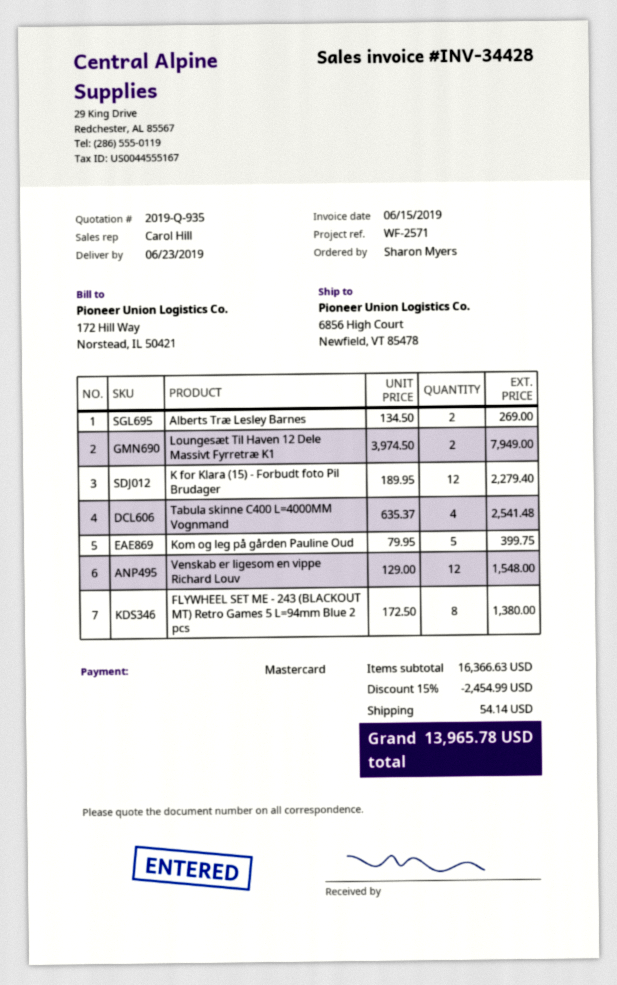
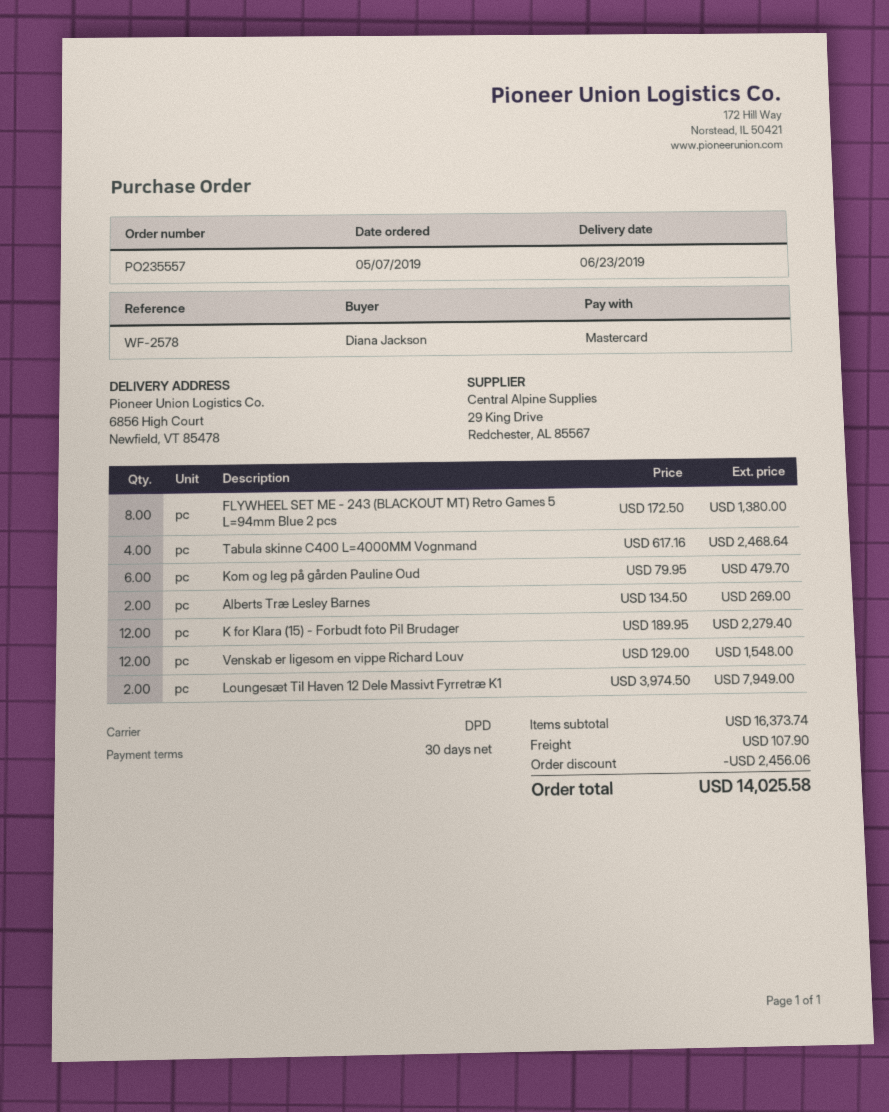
reference: WF-2571 -> WF-2578
ordered by: Sharon Myers -> Diana Jackson
Tabula skinne C400 L=4000MM Vognmand: 4 x 635.37 = 2541.48 -> 4 x 617.16 = 2468.64
Kom og leg på gården Pauline Oud: 5 x 79.95 = 399.75 -> 6 x 79.95 = 479.70
subtotal: 16366.63 -> 16373.74
discount: 2454.99 -> 2456.06
shipping: 54.14 -> 107.90
total: 13965.78 -> 14025.58

